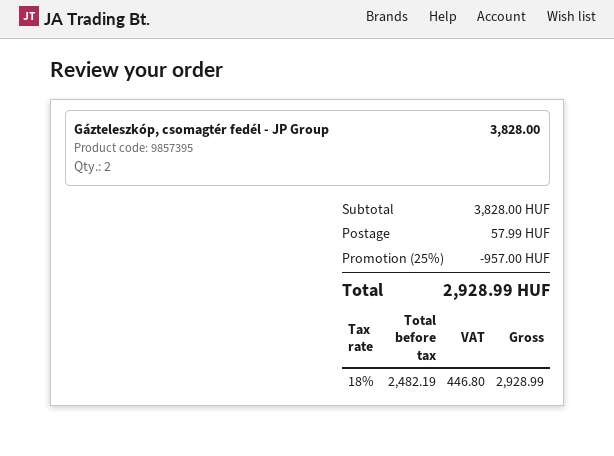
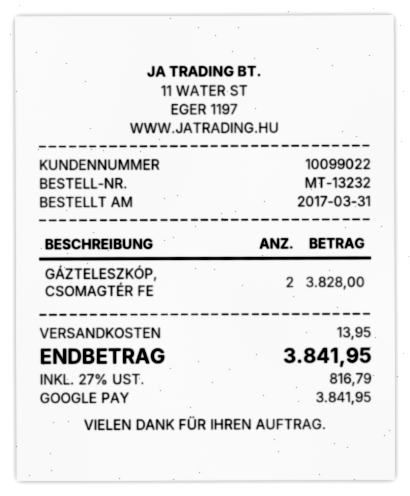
discount: 25% = 957.00 -> none
shipping: 57.99 -> 13.95
tax: 18% = 446.80 -> 27% = 816.79
total: 2928.99 -> 3841.95

